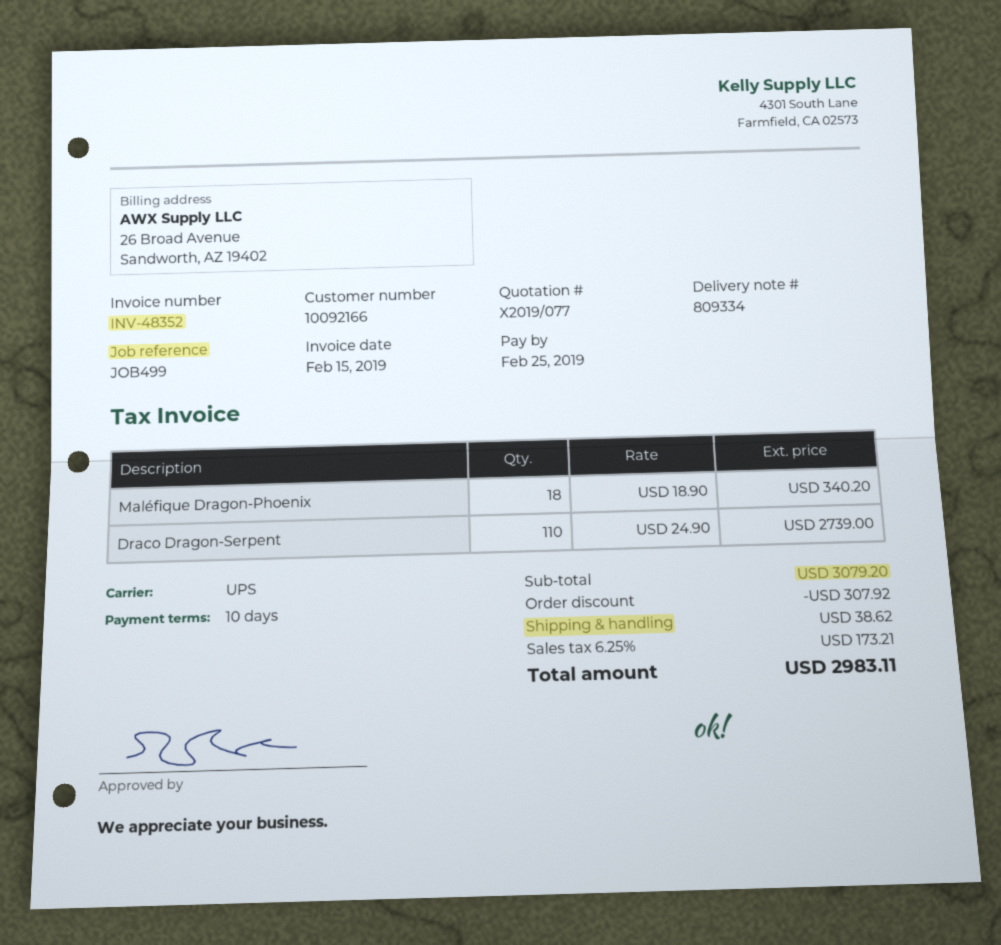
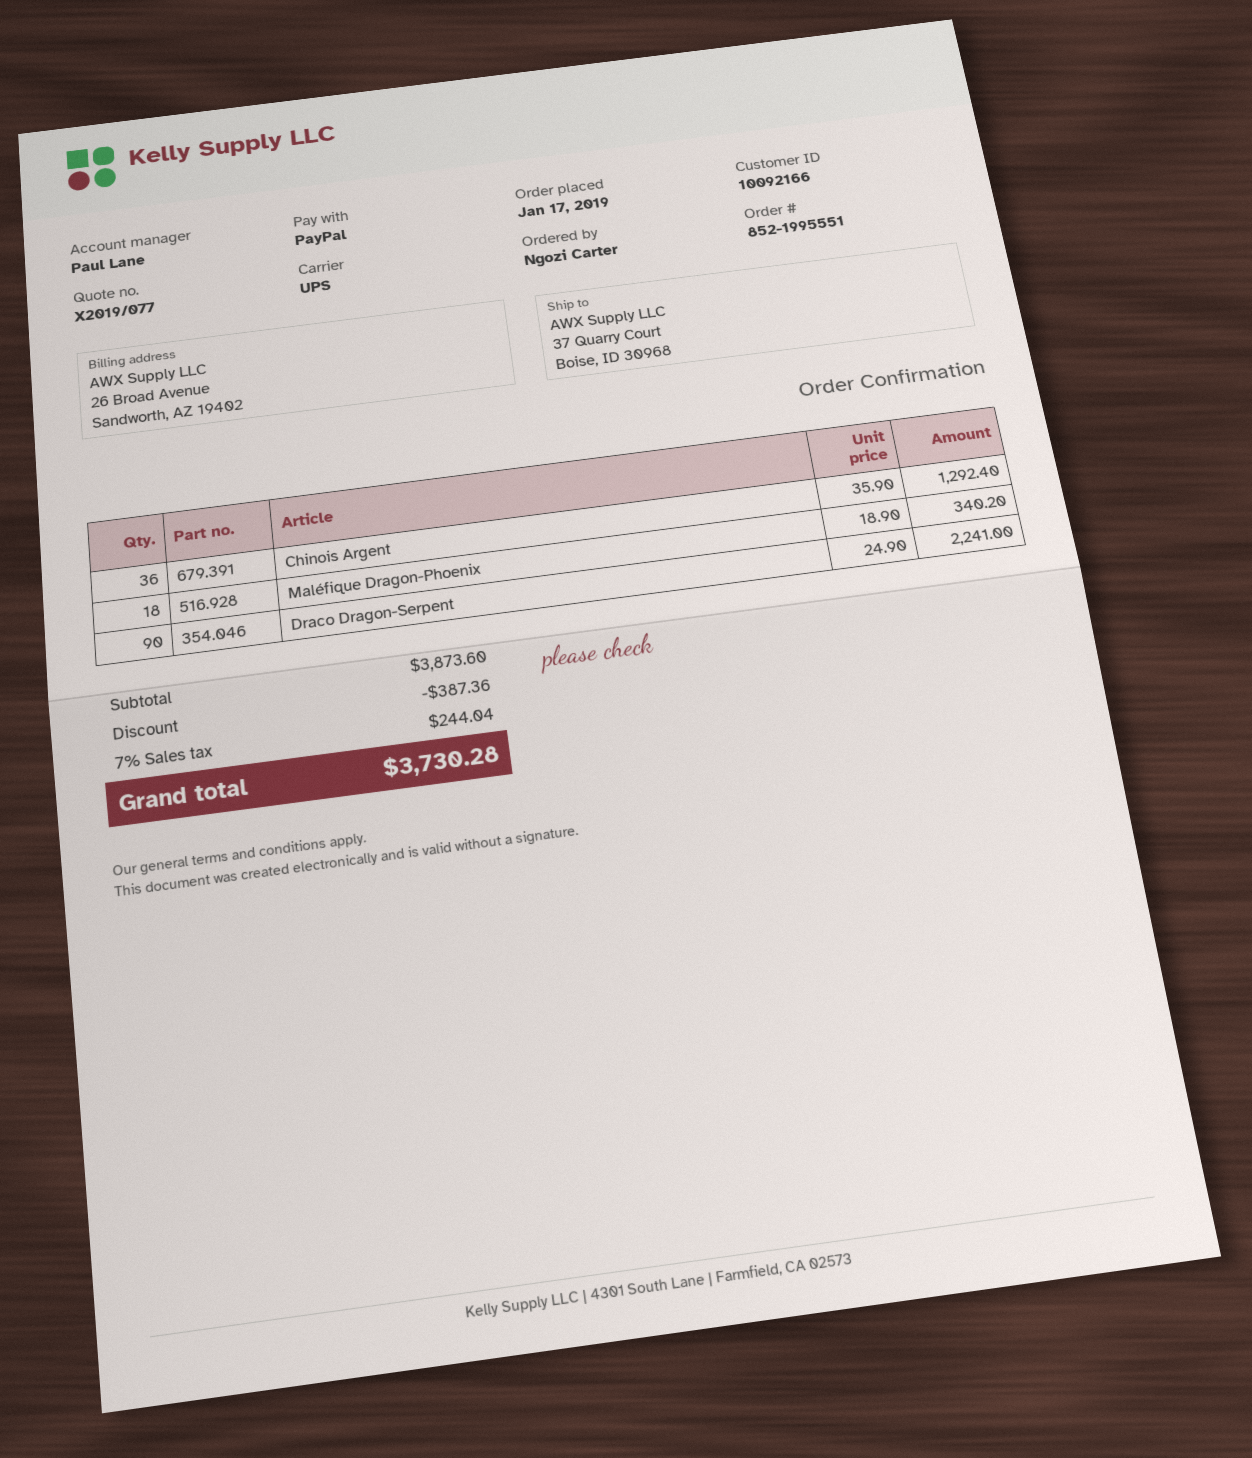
Draco Dragon-Serpent: 110 x 24.90 = 2739.00 -> 90 x 24.90 = 2241.00
Chinois Argent: none -> 36 x 35.90 = 1292.40
subtotal: 3079.20 -> 3873.60
discount: 307.92 -> 387.36
shipping: 38.62 -> none
tax: 6.25% = 173.21 -> 7% = 244.04
total: 2983.11 -> 3730.28

